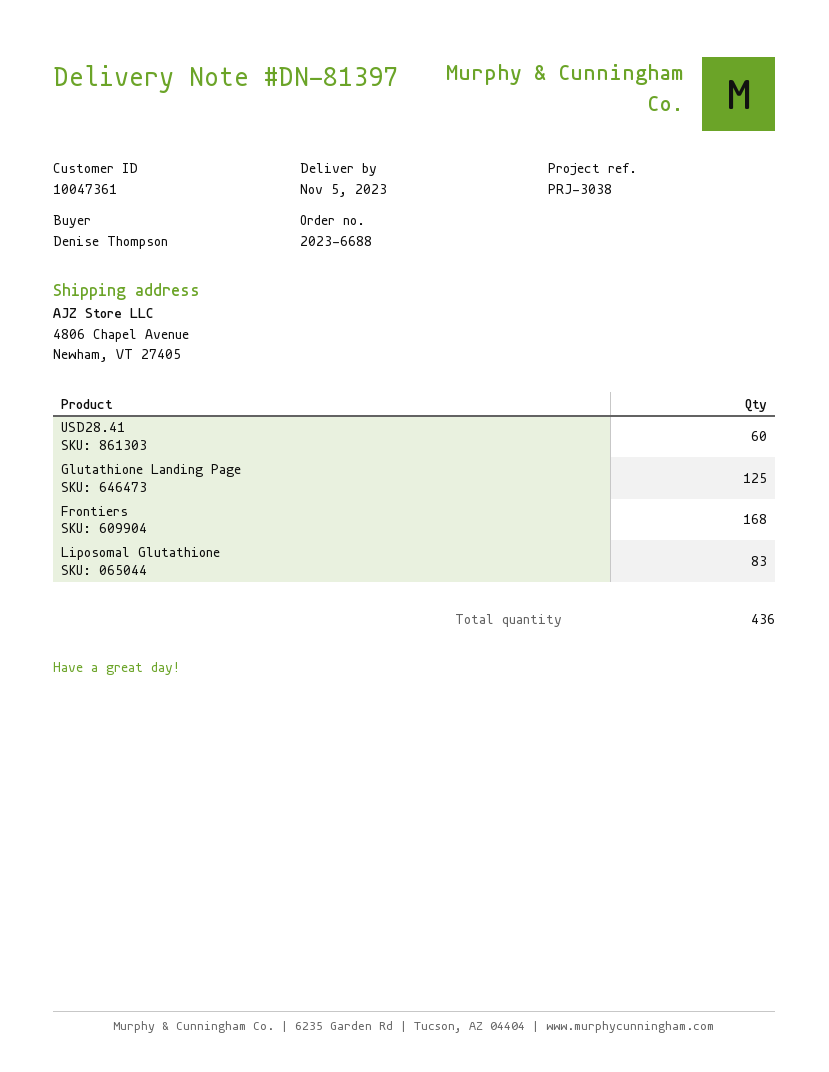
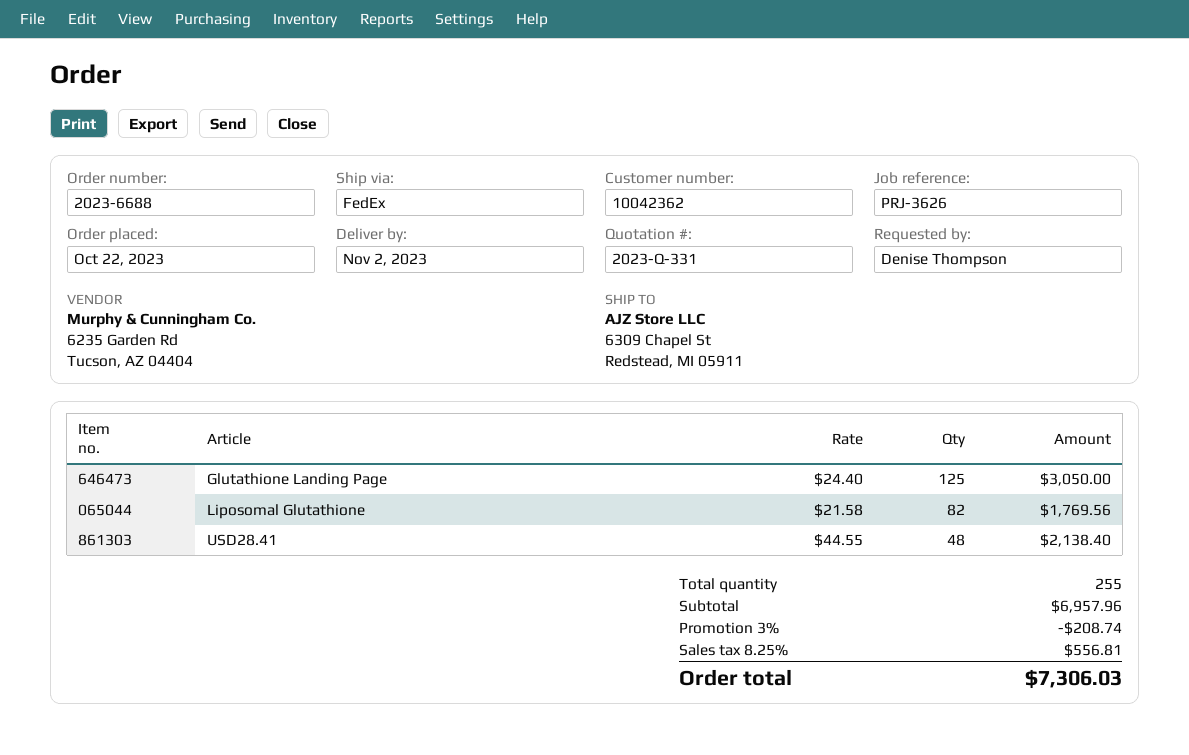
delivery date: 2023-11-05 -> 2023-11-02
customer number: 10047361 -> 10042362
reference: PRJ-3038 -> PRJ-3626
ship to: 4806 Chapel Avenue, Newham, VT 27405 -> 6309 Chapel St, Redstead, MI 05911
USD28.41: 60 -> 48
Frontiers: 168 -> none
Liposomal Glutathione: 83 -> 82
total quantity: 436 -> 255

